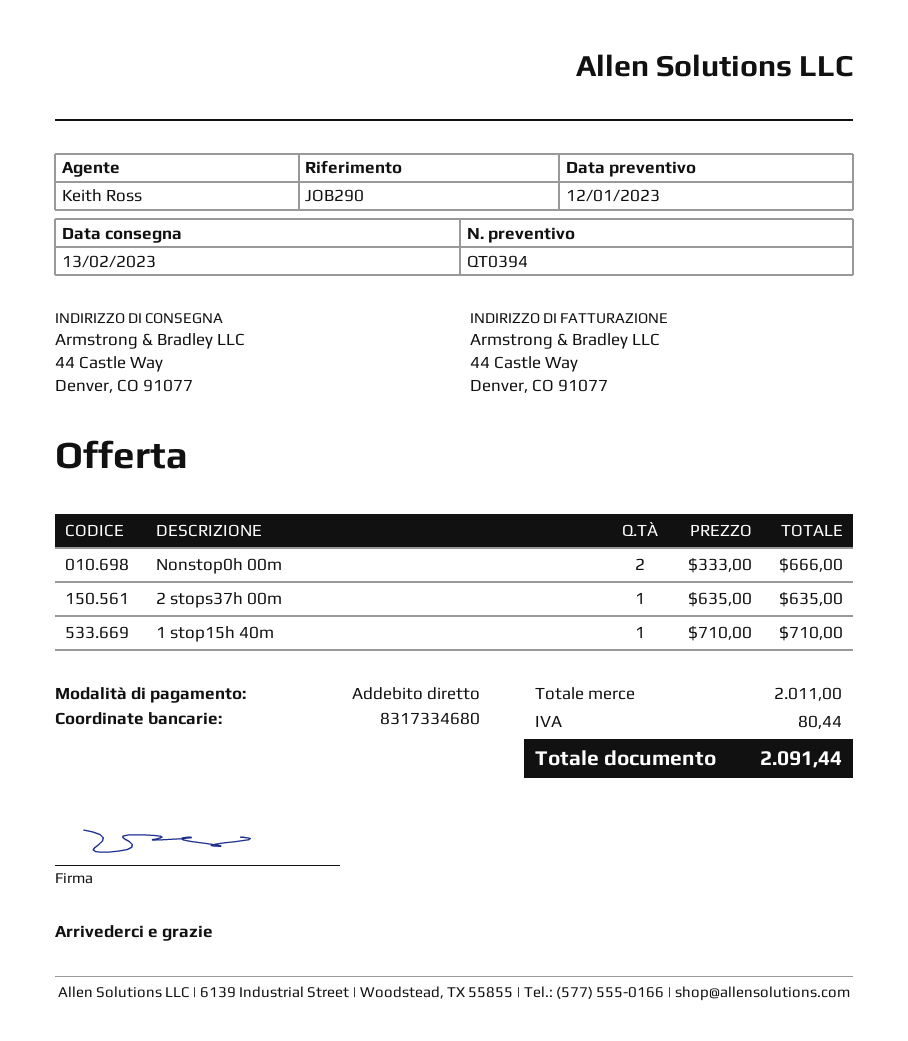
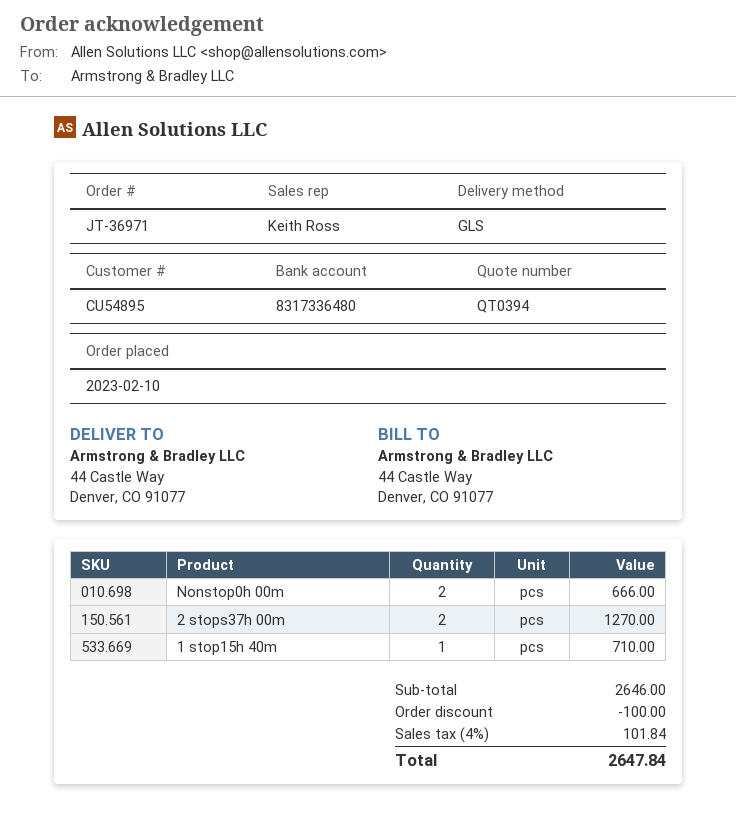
bank account: 8317334680 -> 8317336480
2 stops37h 00m: 1 for 635.00 -> 2 for 1270.00
subtotal: 2011.00 -> 2646.00
discount: none -> 100.00
tax: 80.44 -> 101.84
total: 2091.44 -> 2647.84

